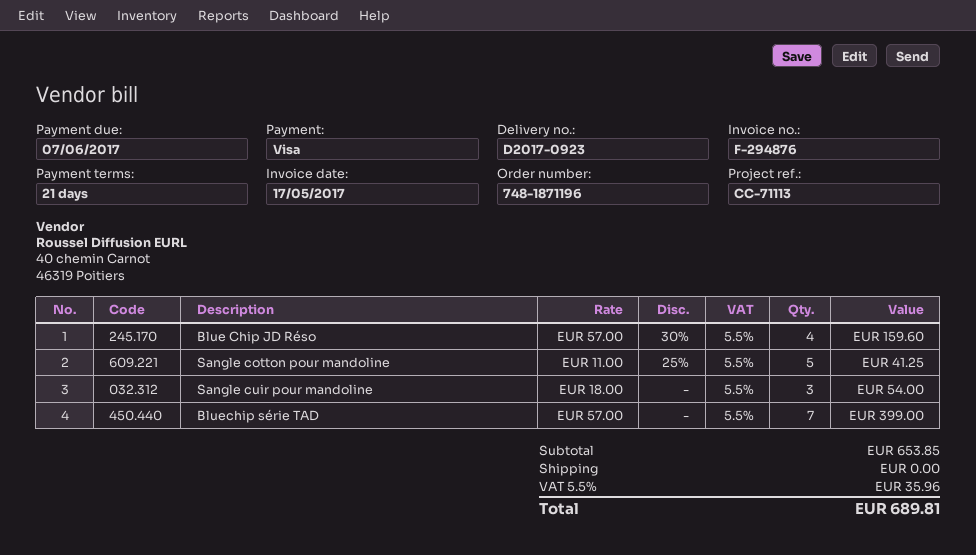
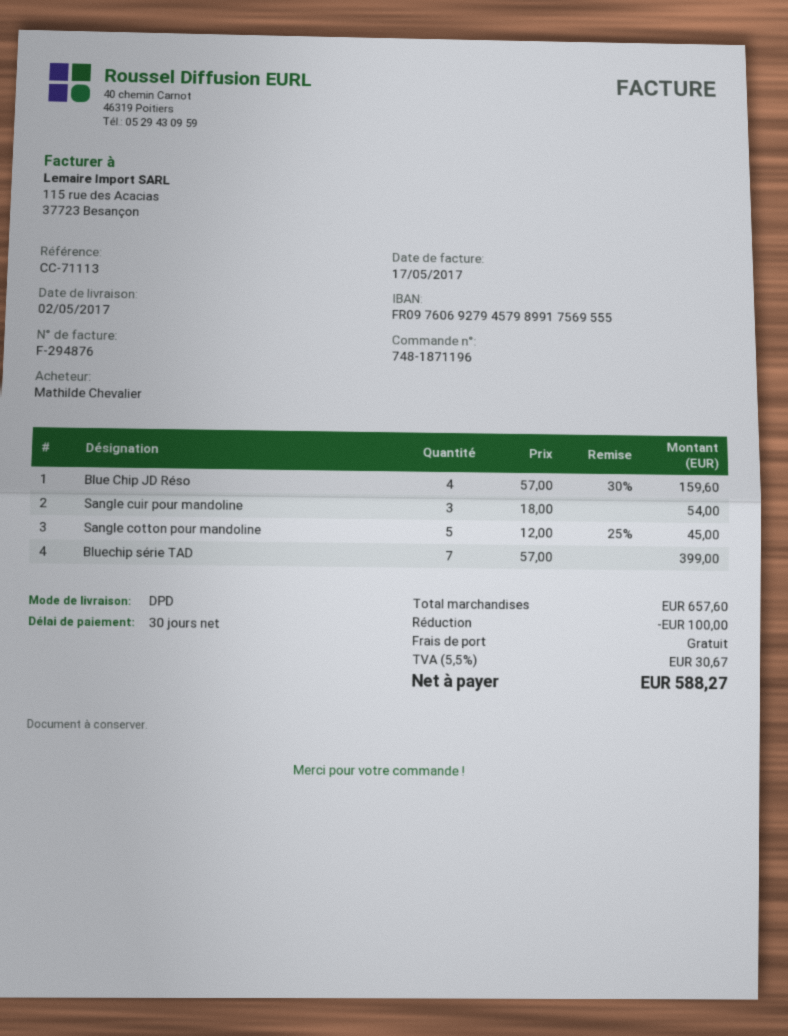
payment terms: 21 days -> 30 days
Sangle cotton pour mandoline: 5 x 11.00 - 25% = 41.25 -> 5 x 12.00 - 25% = 45.00
subtotal: 653.85 -> 657.60
discount: none -> 100.00
tax: 5.5% = 35.96 -> 5.5% = 30.67
total: 689.81 -> 588.27

